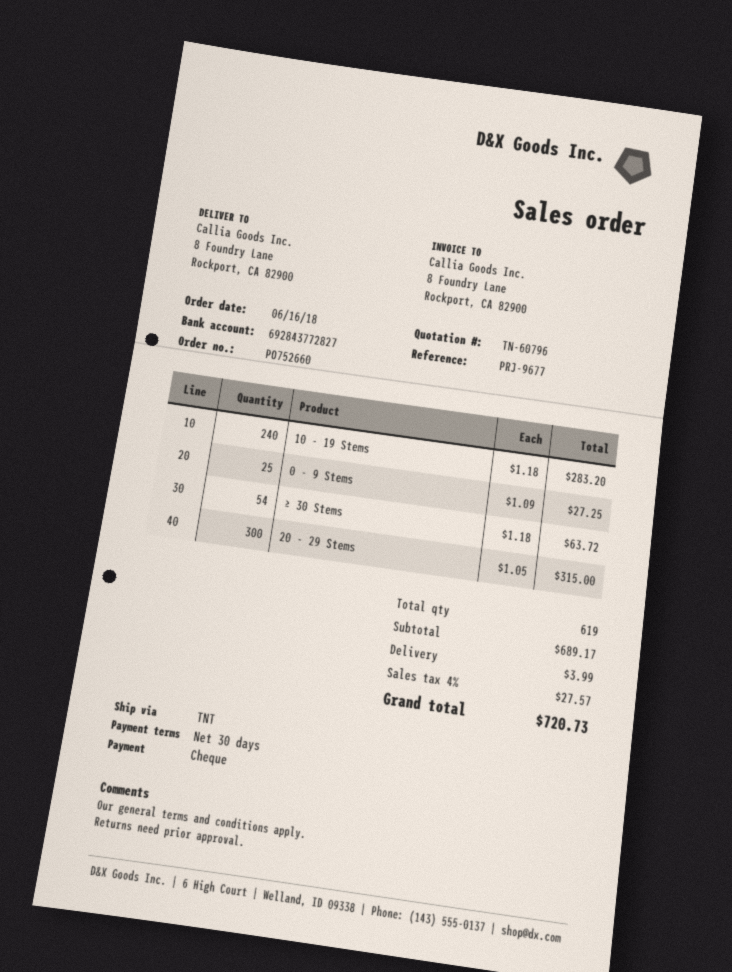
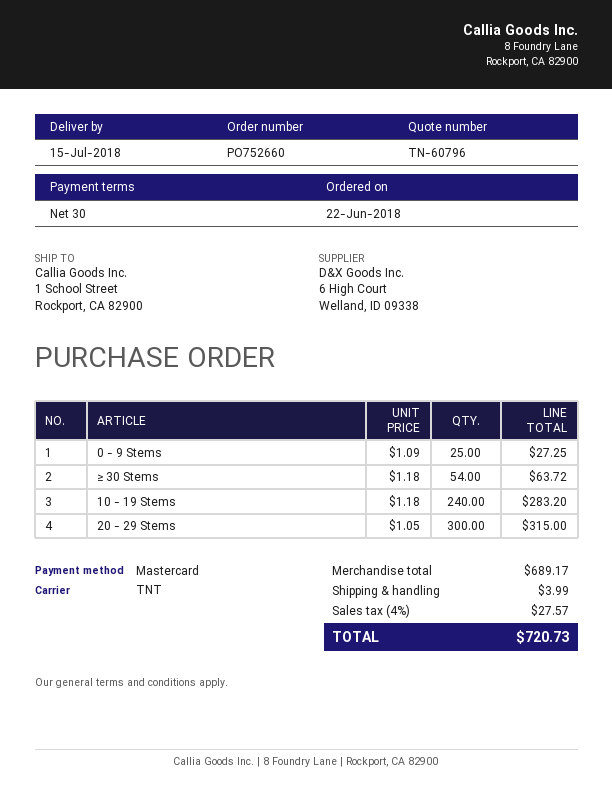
order date: 2018-06-16 -> 2018-06-22
payment method: cheque -> Mastercard
ship to: 8 Foundry Lane, Rockport, CA 82900 -> 1 School Street, Rockport, CA 82900

